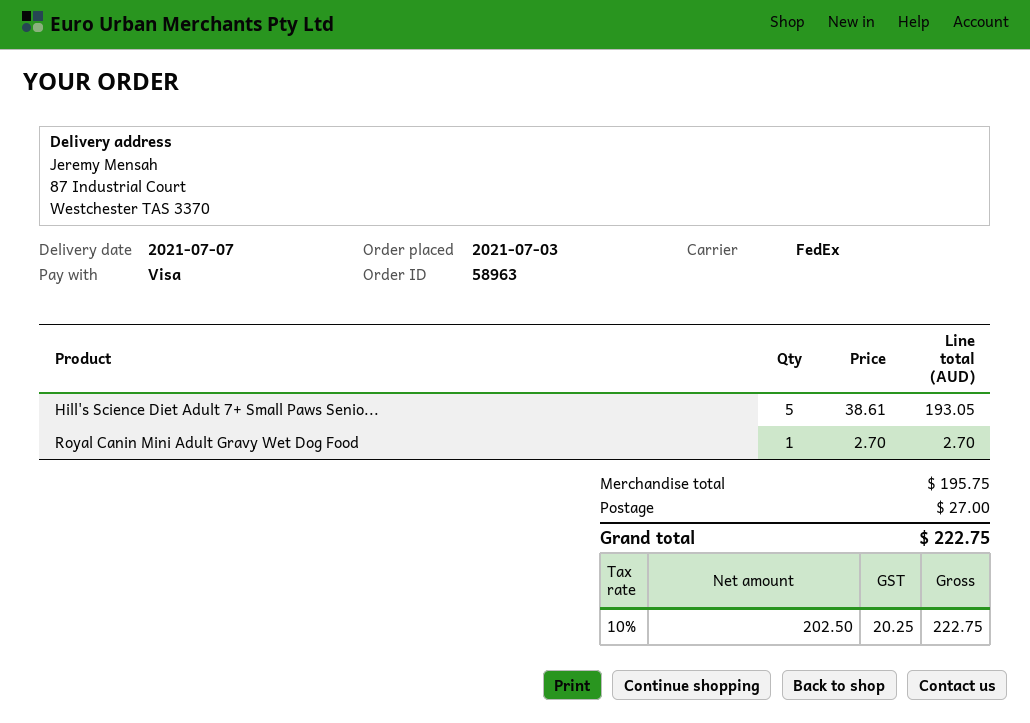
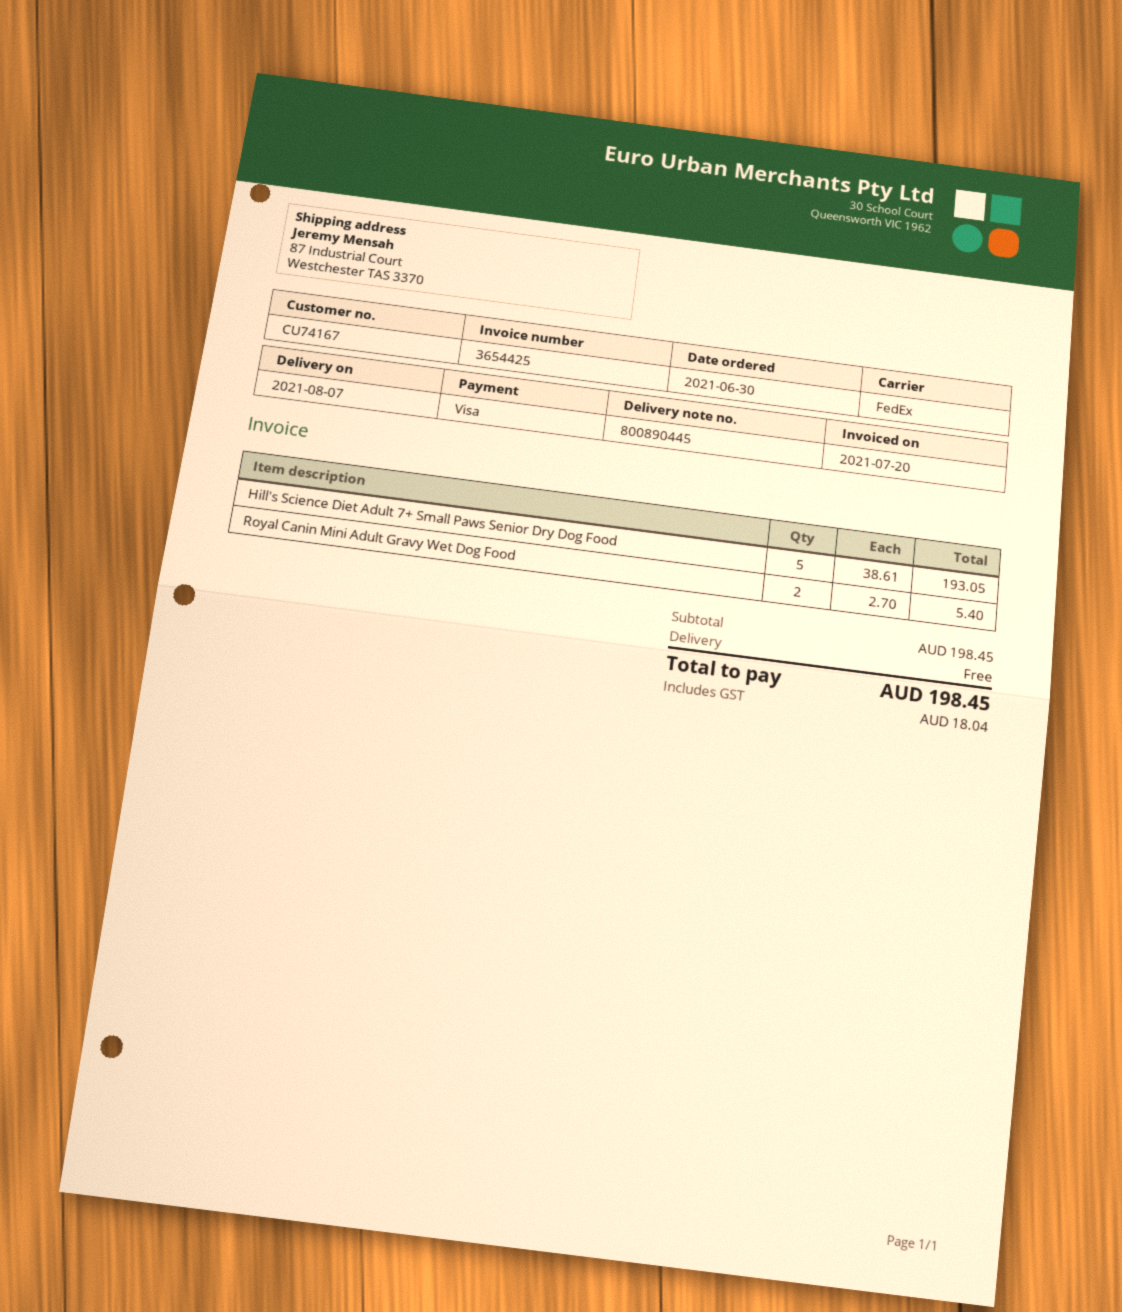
order date: 2021-07-03 -> 2021-06-30
delivery date: 2021-07-07 -> 2021-08-07
Royal Canin Mini Adult Gravy Wet Dog Food: 1 x 2.70 = 2.70 -> 2 x 2.70 = 5.40
subtotal: 195.75 -> 198.45
shipping: 27.00 -> 0.00
tax: 20.25 -> 18.04
total: 222.75 -> 198.45

